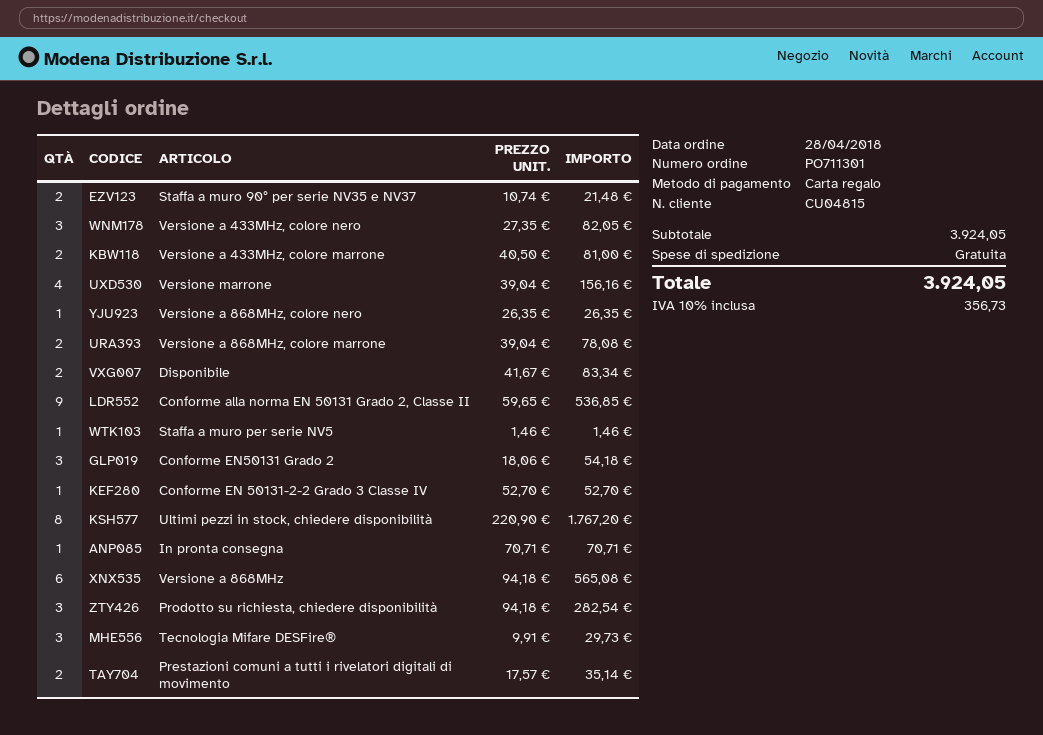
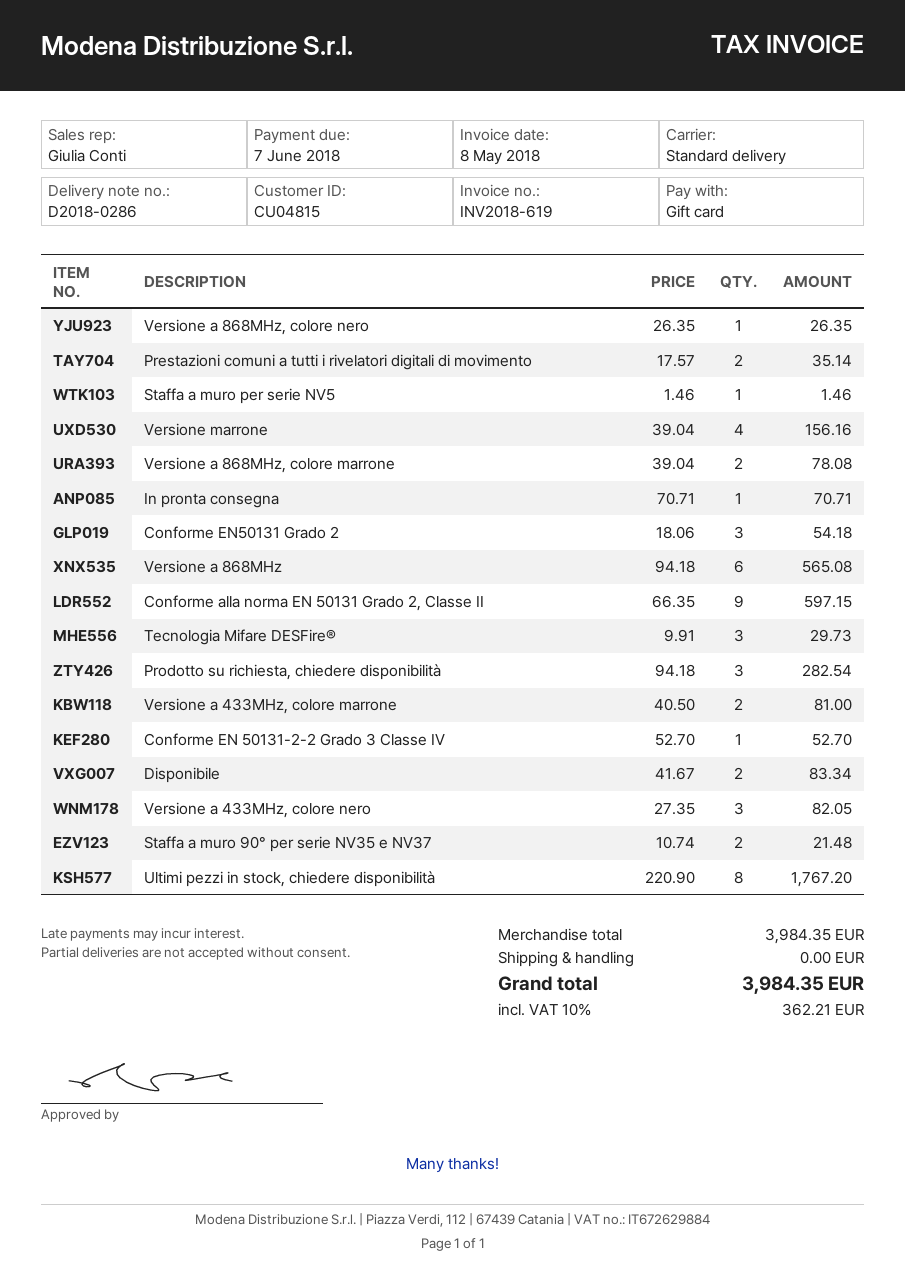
Conforme alla norma EN 50131 Grado 2, Classe II: 9 x 59.65 = 536.85 -> 9 x 66.35 = 597.15
subtotal: 3924.05 -> 3984.35
tax: 10% = 356.73 -> 10% = 362.21
total: 3924.05 -> 3984.35

